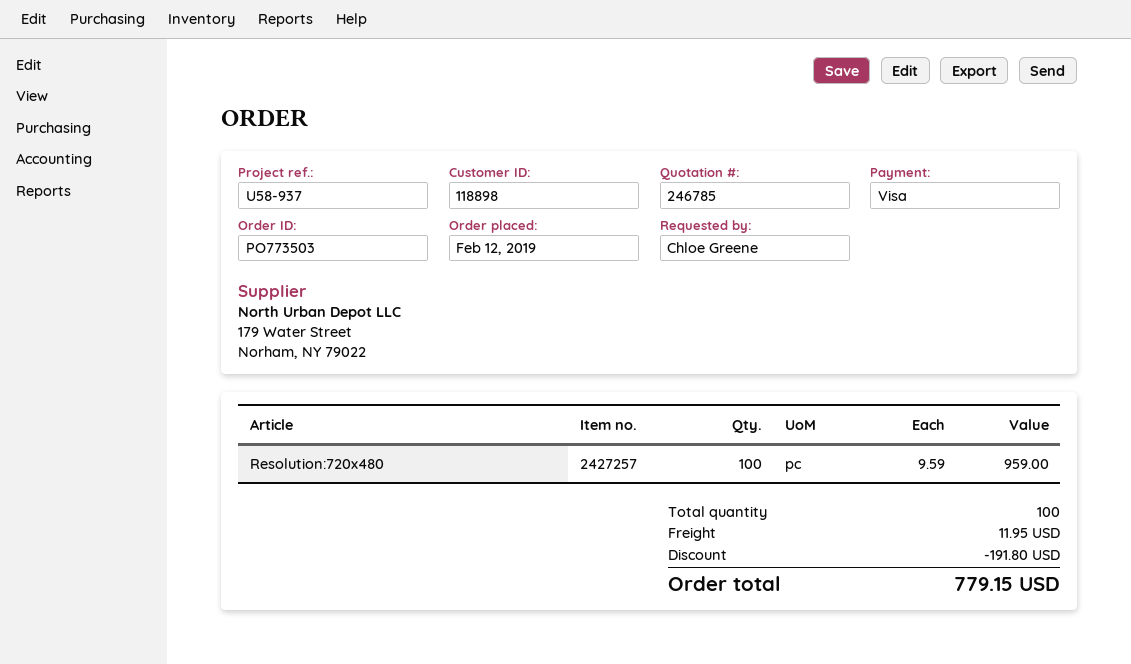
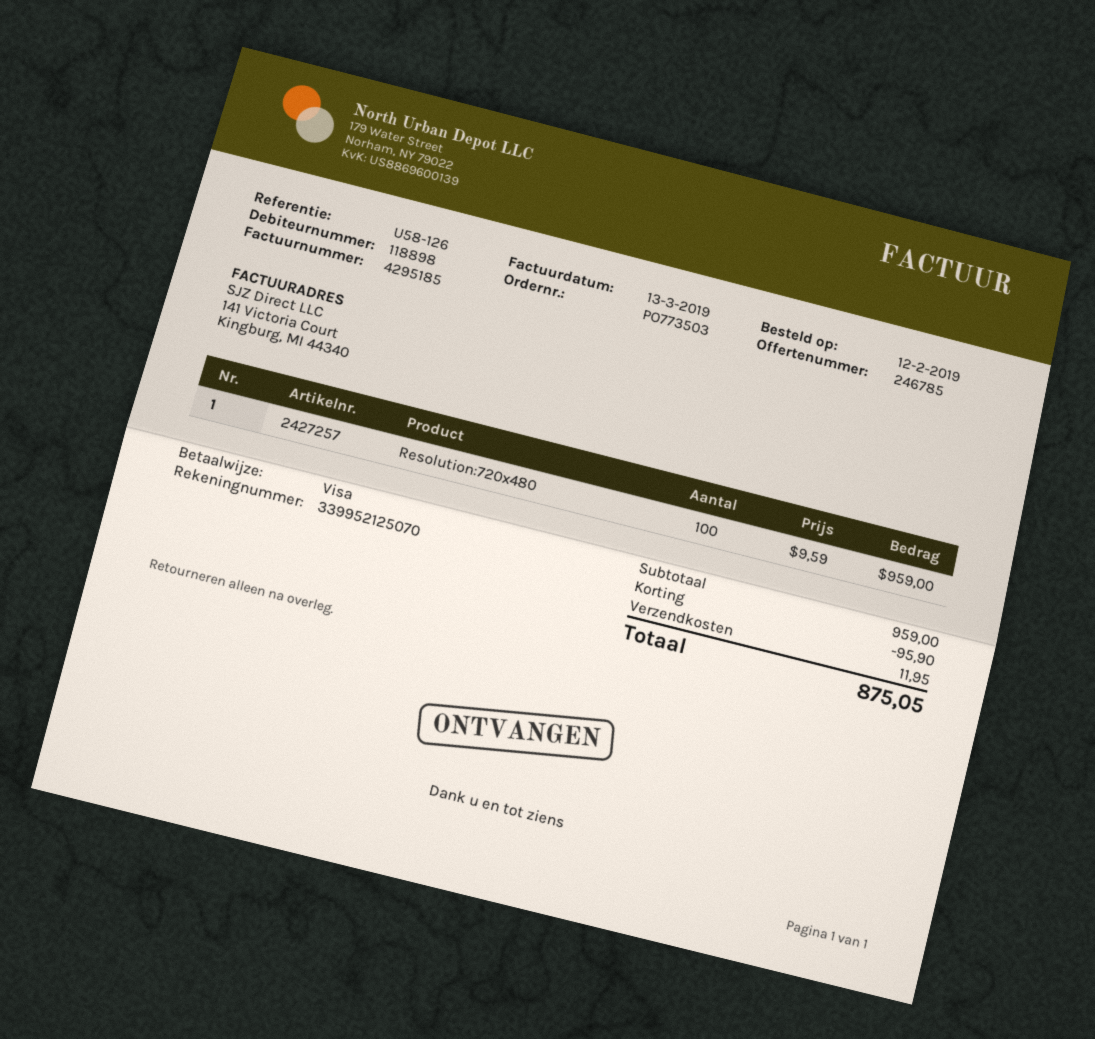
reference: U58-937 -> U58-126
discount: 191.80 -> 95.90
total: 779.15 -> 875.05

